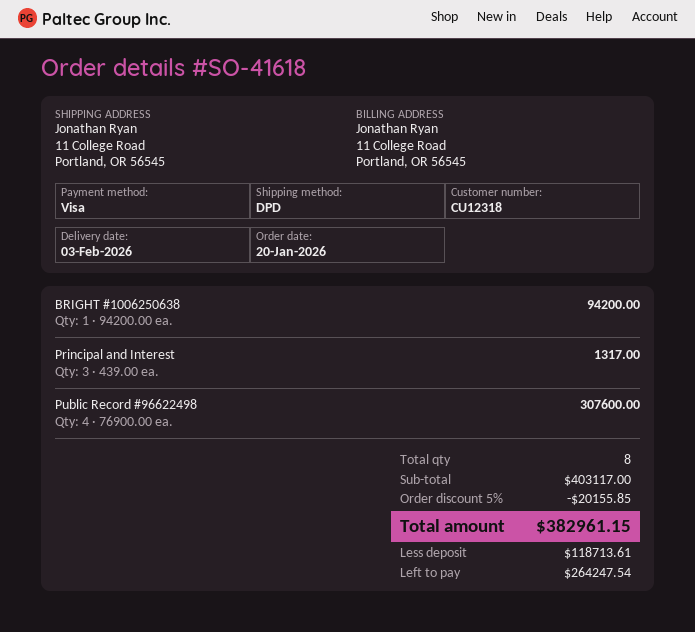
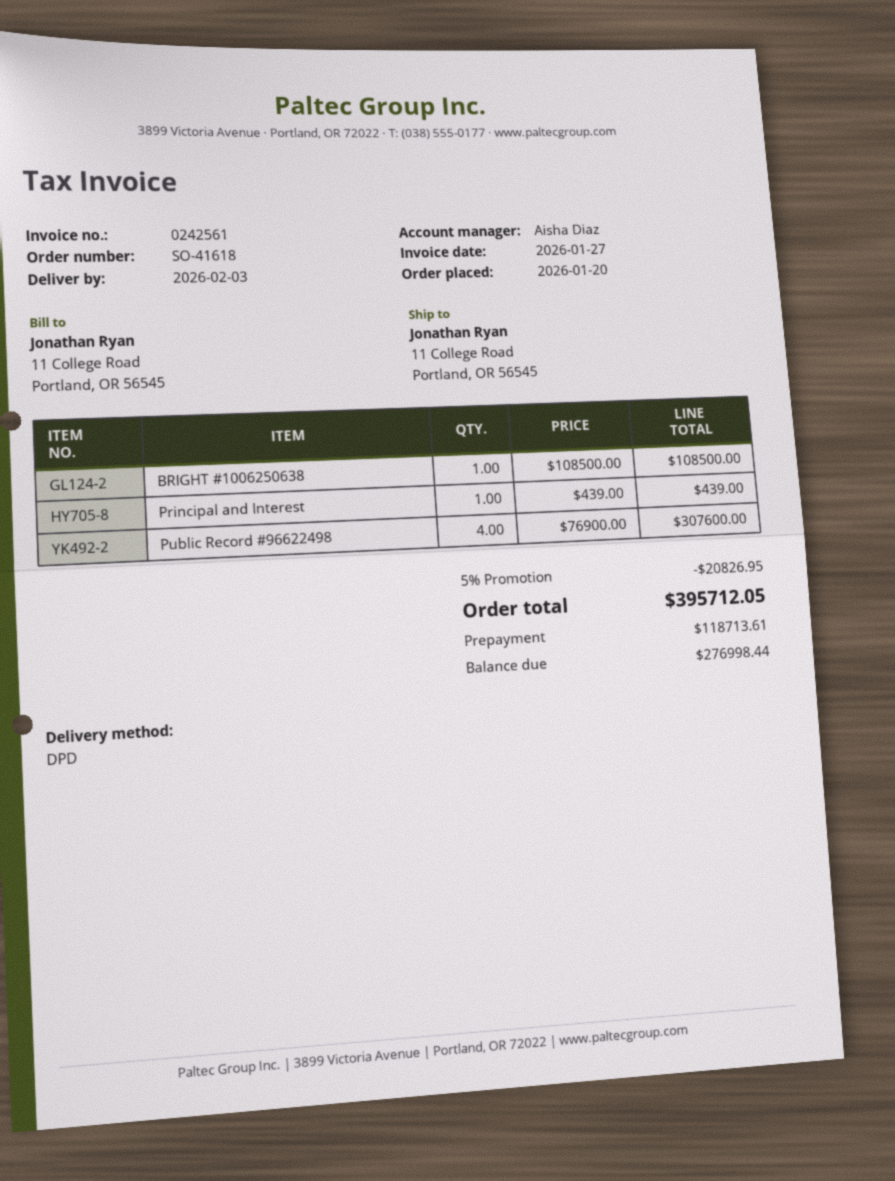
BRIGHT #1006250638: 1 x 94200.00 = 94200.00 -> 1 x 108500.00 = 108500.00
Principal and Interest: 3 x 439.00 = 1317.00 -> 1 x 439.00 = 439.00
discount: 5% = 20155.85 -> 5% = 20826.95
total: 382961.15 -> 395712.05
balance: 264247.54 -> 276998.44

